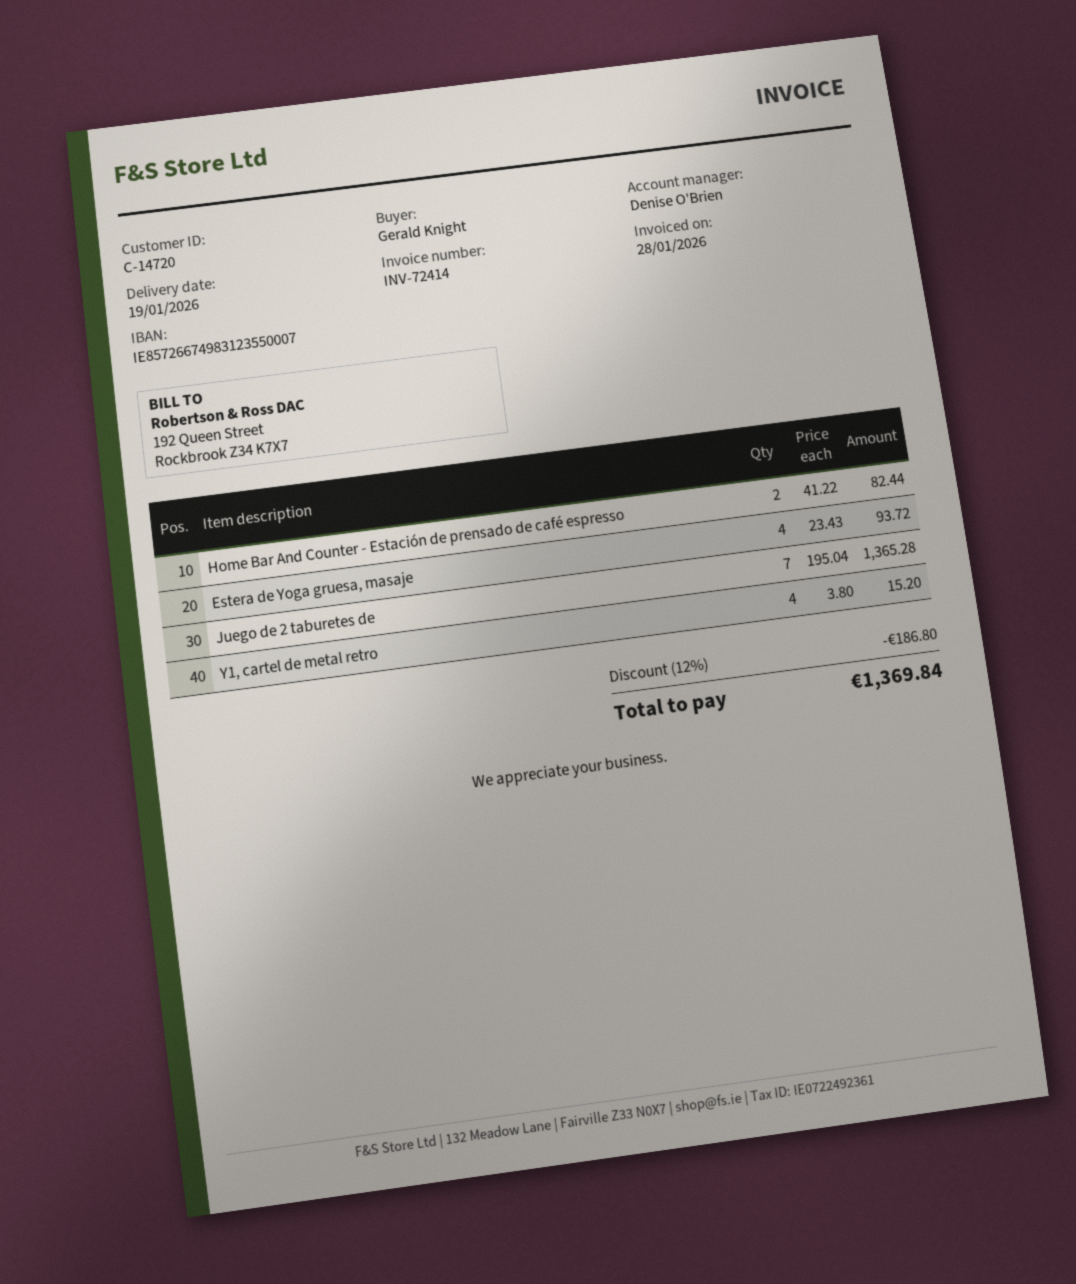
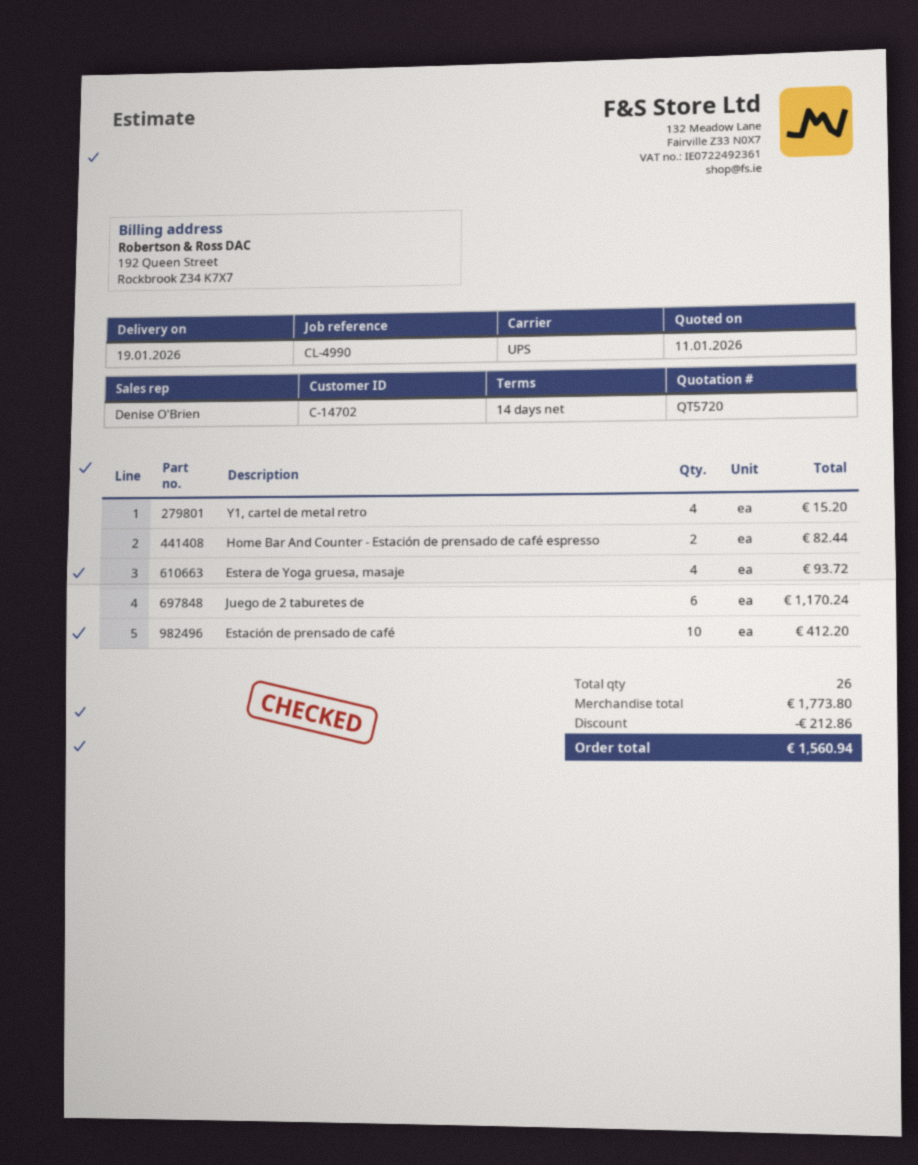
customer number: C-14720 -> C-14702
Juego de 2 taburetes de: 7 for 1365.28 -> 6 for 1170.24
Estación de prensado de café: none -> 10 for 412.20
discount: 186.80 -> 212.86
total: 1369.84 -> 1560.94

